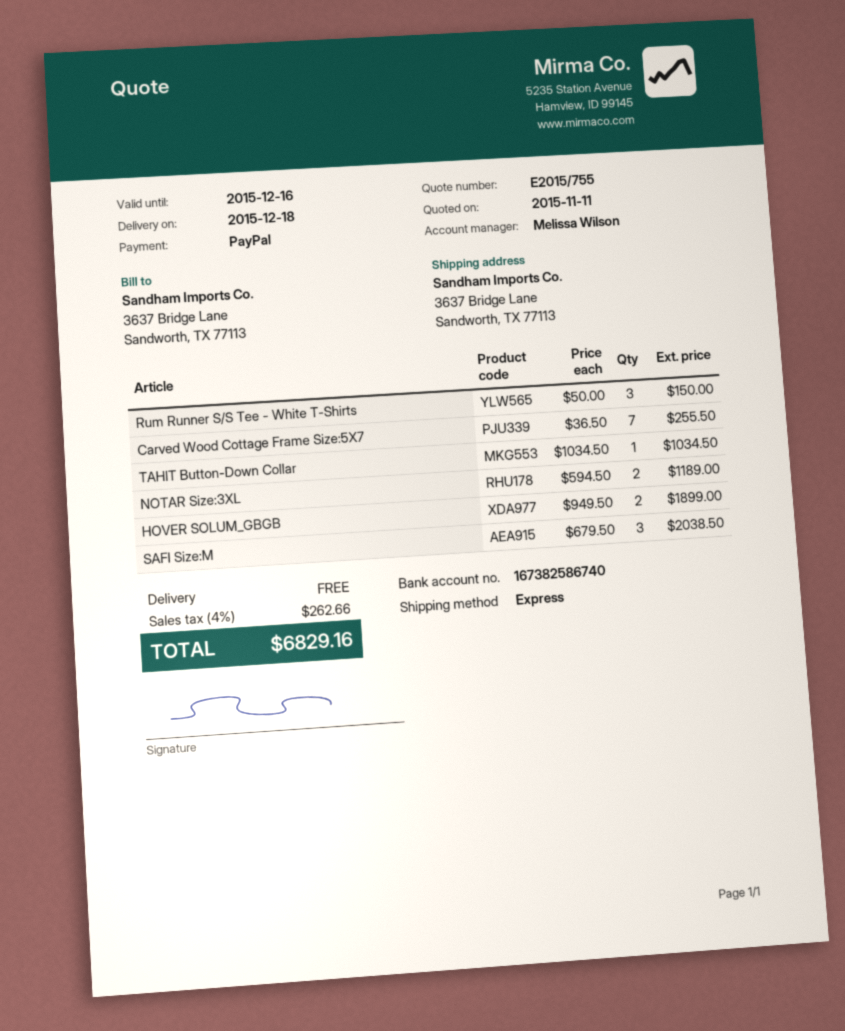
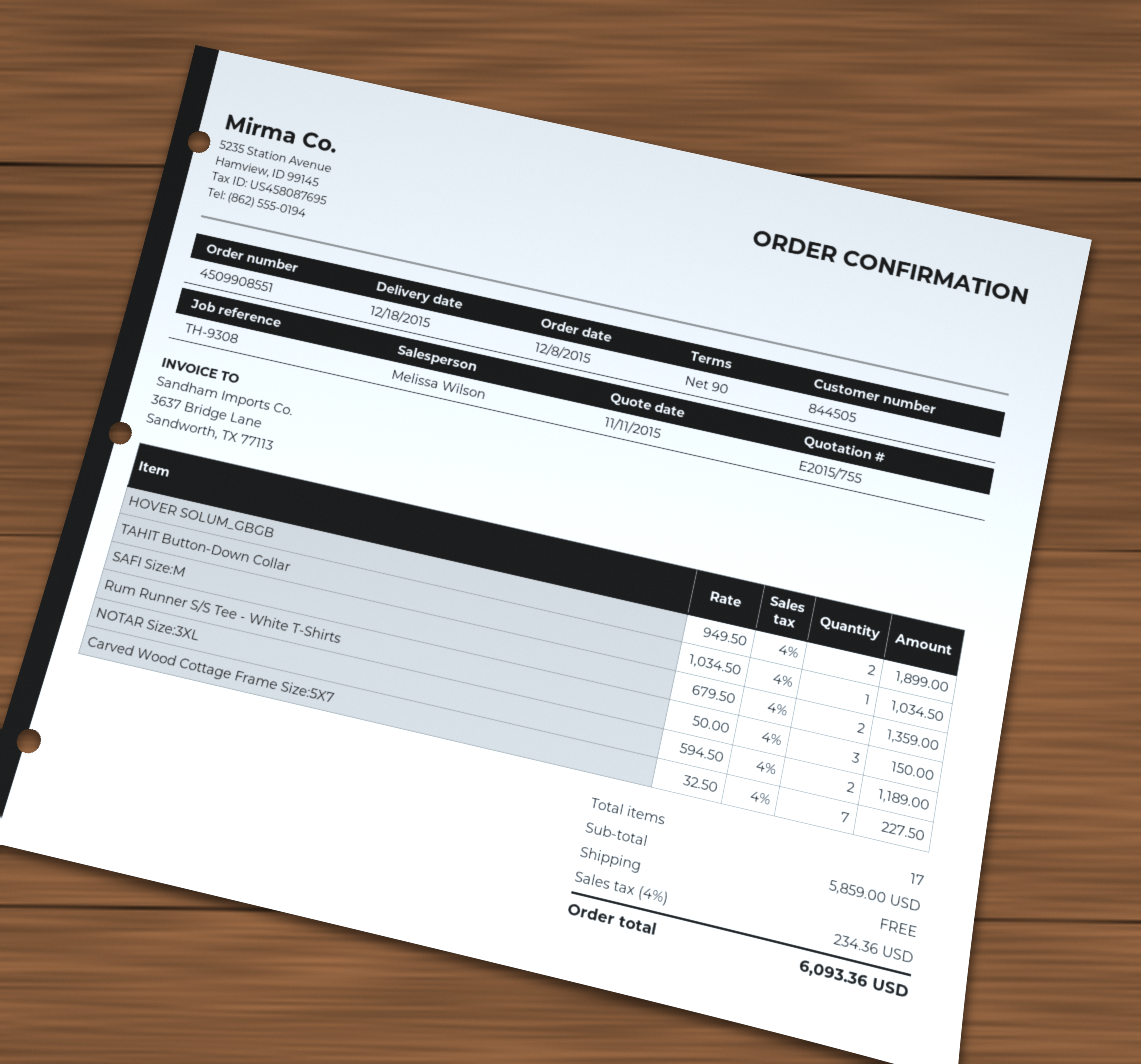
Carved Wood Cottage Frame Size:5X7: 7 x 36.50 = 255.50 -> 7 x 32.50 = 227.50
SAFI Size:M: 3 x 679.50 = 2038.50 -> 2 x 679.50 = 1359.00
tax: 4% = 262.66 -> 4% = 234.36
total: 6829.16 -> 6093.36

